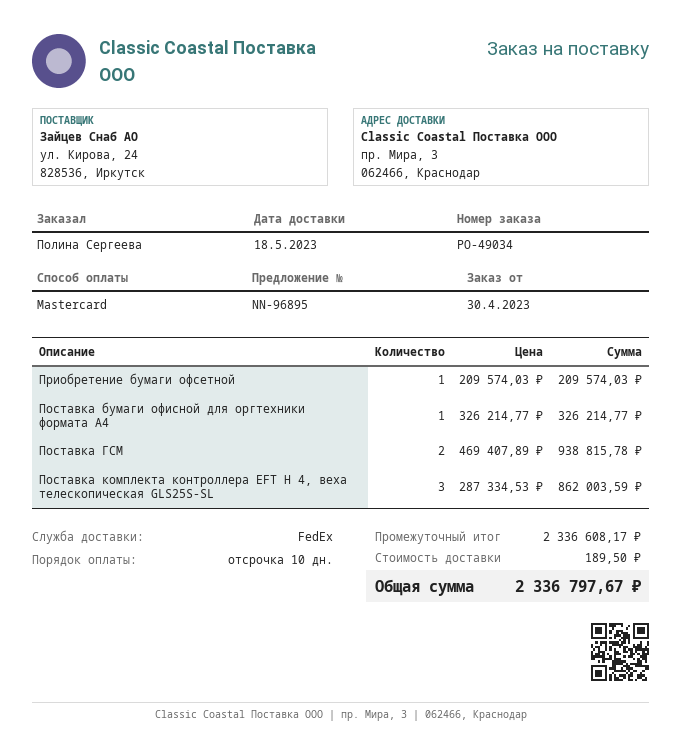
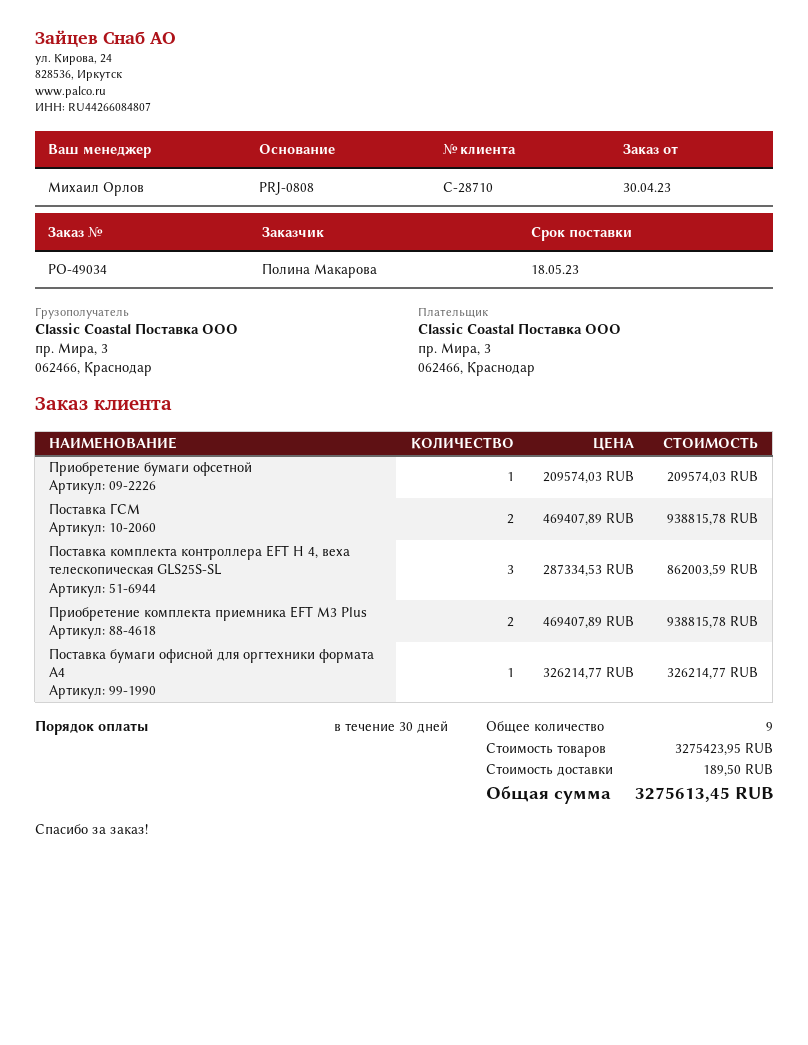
payment terms: 10 days -> 30 days
ordered by: Полина Сергеева -> Полина Макарова
Приобретение комплекта приемника EFT M3 Plus: none -> 2 x 469407.89 = 938815.78
subtotal: 2336608.17 -> 3275423.95
total: 2336797.67 -> 3275613.45

